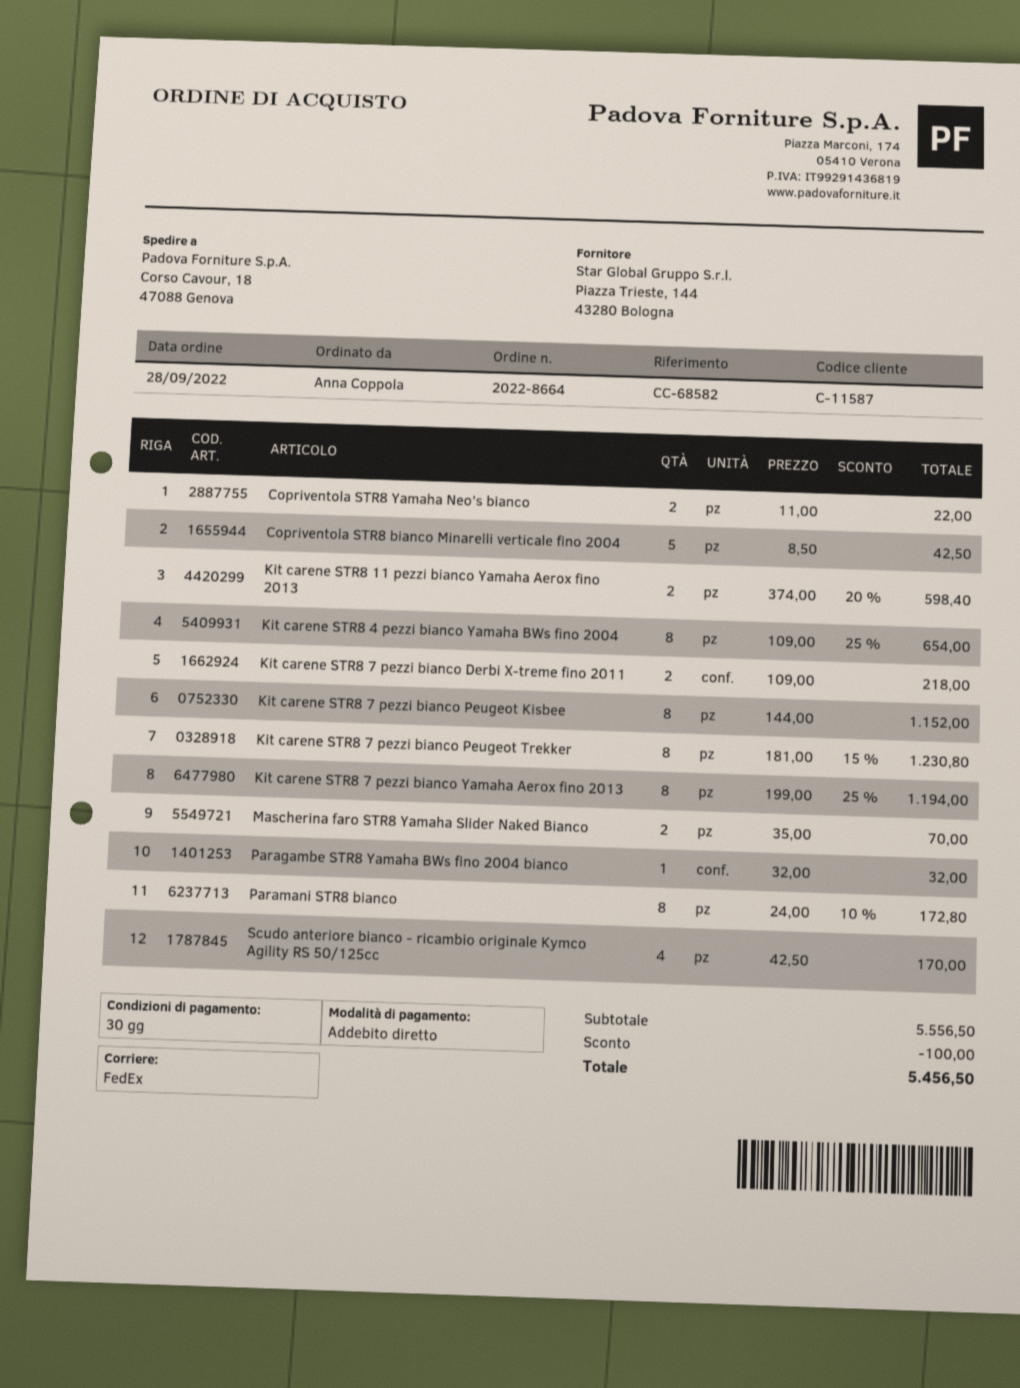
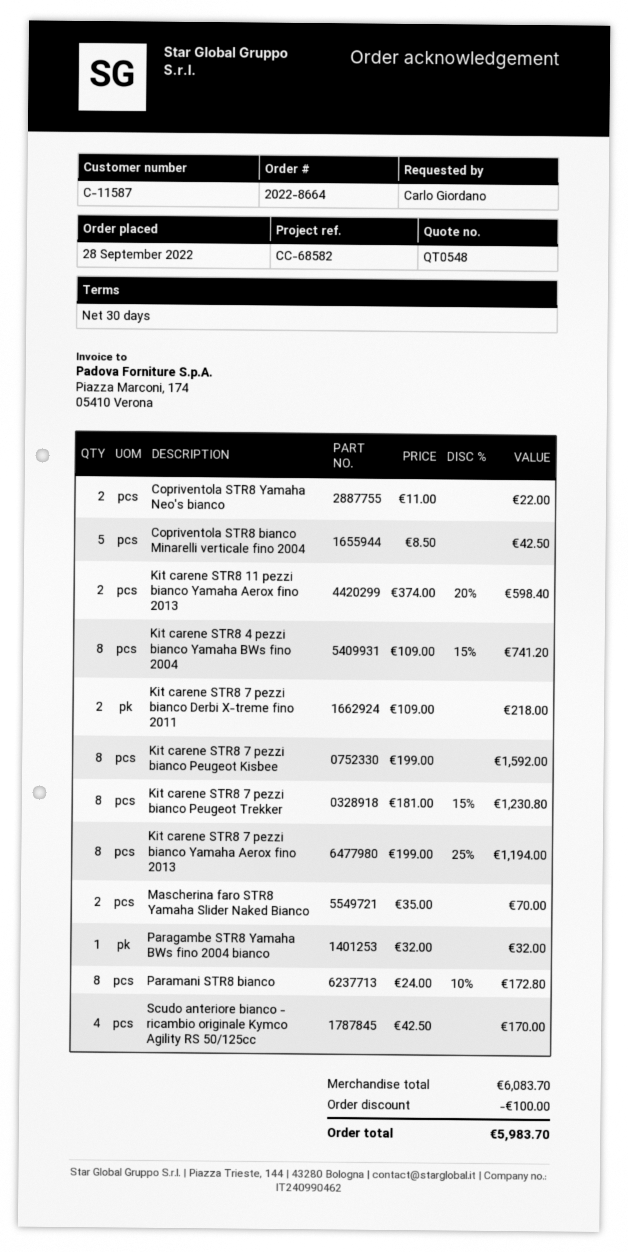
ordered by: Anna Coppola -> Carlo Giordano
Kit carene STR8 4 pezzi bianco Yamaha BWs fino 2004: 8 x 109.00 - 25% = 654.00 -> 8 x 109.00 - 15% = 741.20
Kit carene STR8 7 pezzi bianco Peugeot Kisbee: 8 x 144.00 = 1152.00 -> 8 x 199.00 = 1592.00
subtotal: 5556.50 -> 6083.70
total: 5456.50 -> 5983.70

